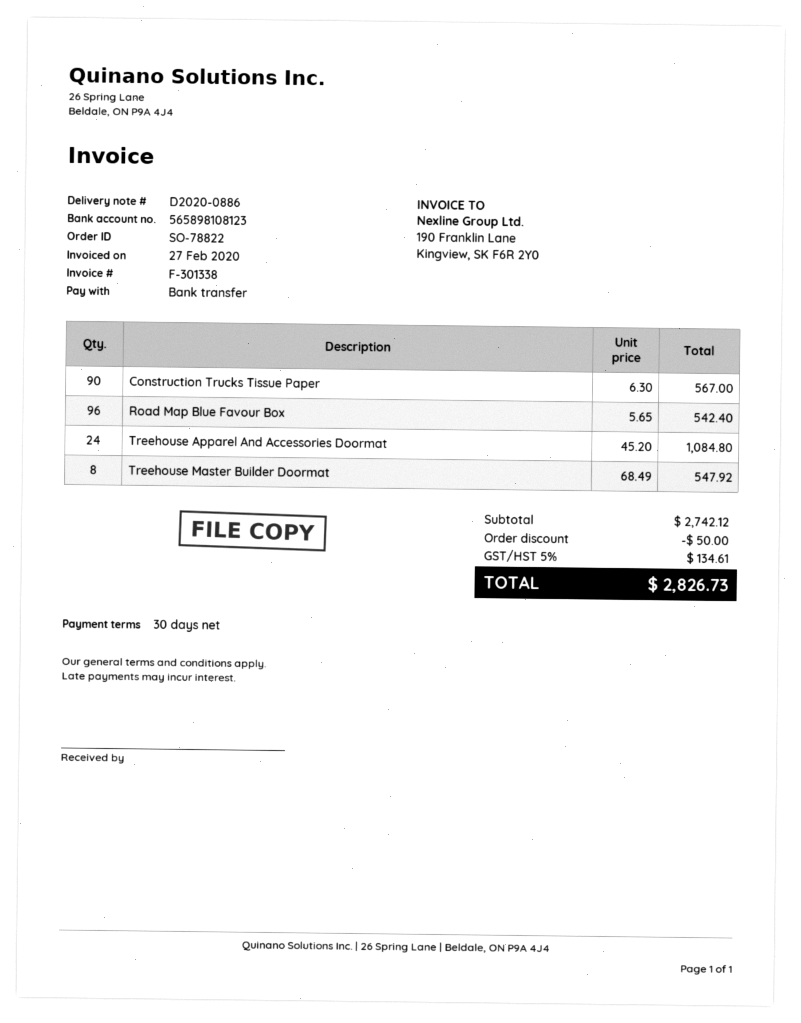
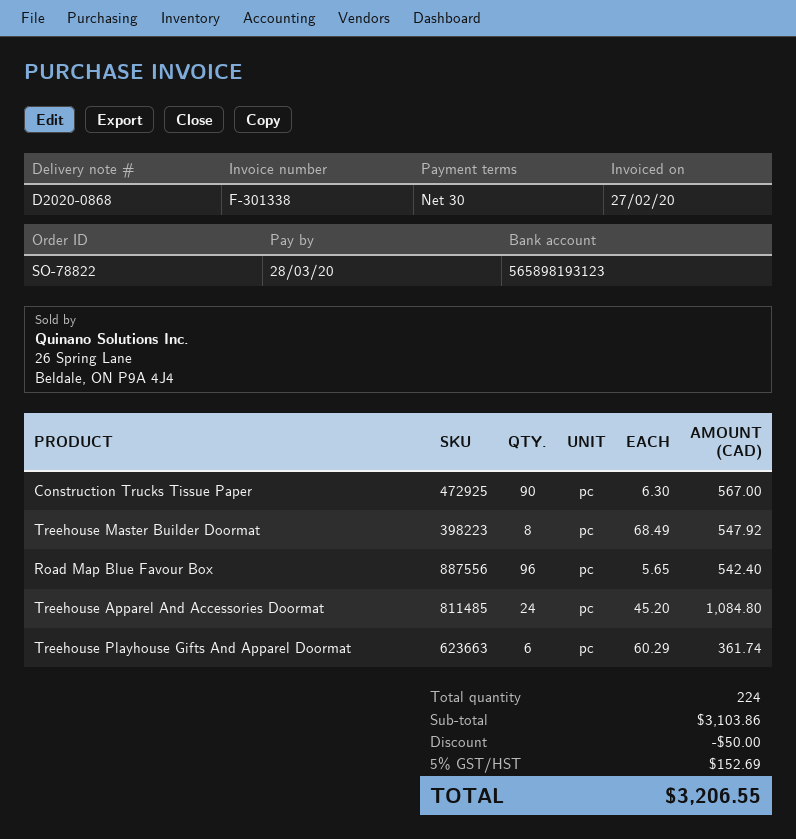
delivery note number: D2020-0886 -> D2020-0868
bank account: 565898108123 -> 565898193123
Treehouse Playhouse Gifts And Apparel Doormat: none -> 6 x 60.29 = 361.74
subtotal: 2742.12 -> 3103.86
tax: 5% = 134.61 -> 5% = 152.69
total: 2826.73 -> 3206.55

